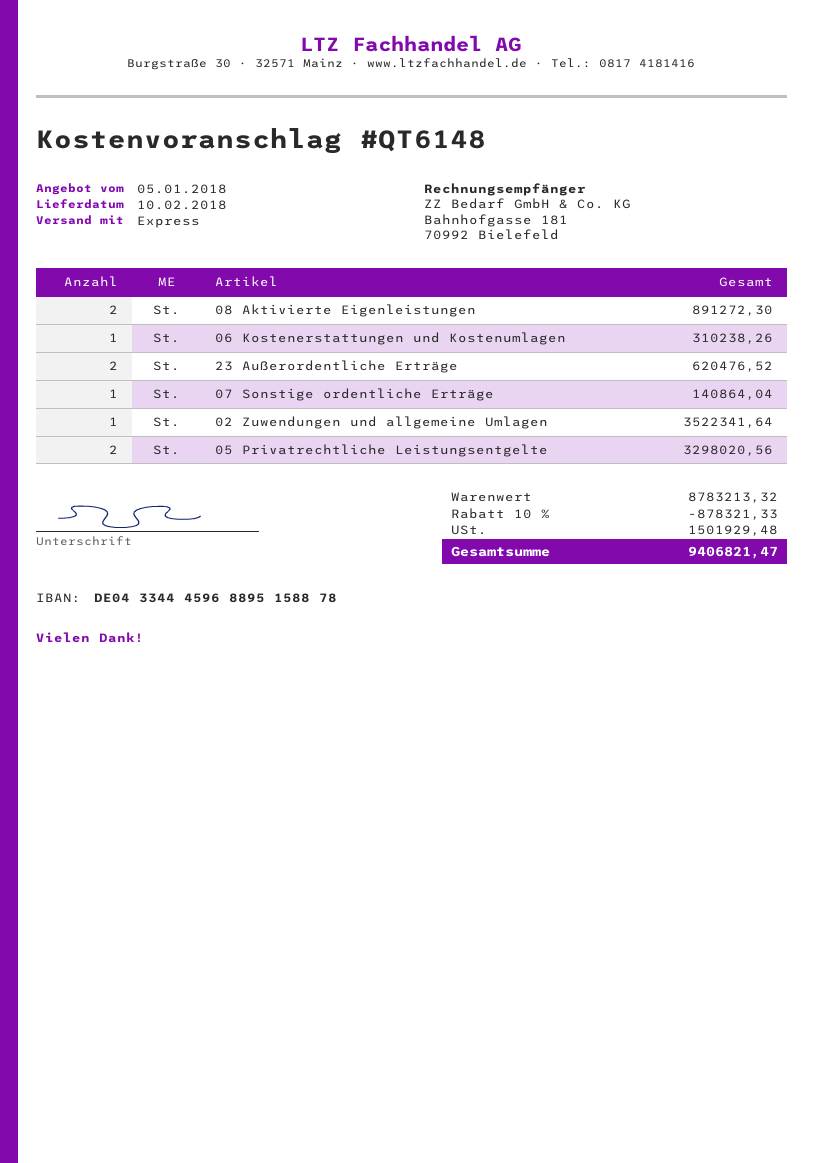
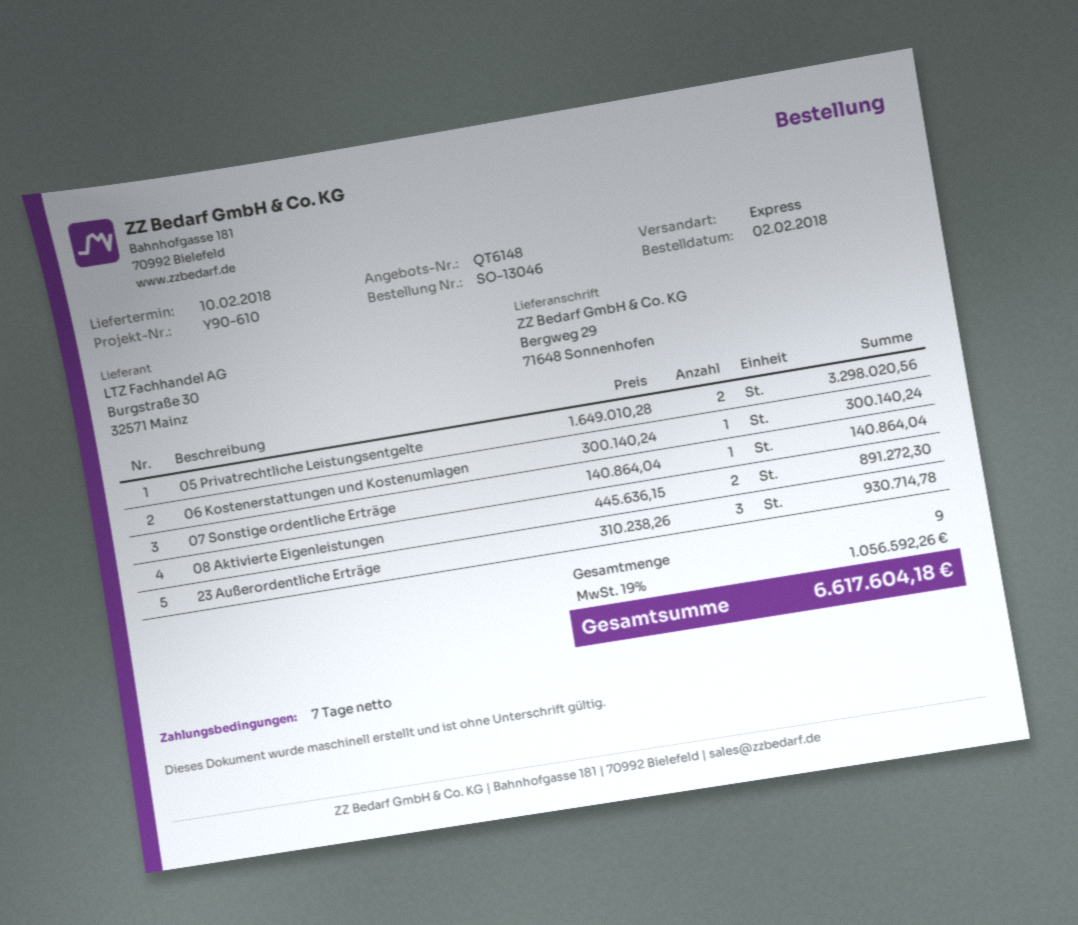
06 Kostenerstattungen und Kostenumlagen: 1 for 310238.26 -> 1 for 300140.24
23 Außerordentliche Erträge: 2 for 620476.52 -> 3 for 930714.78
02 Zuwendungen und allgemeine Umlagen: 1 for 3522341.64 -> none
discount: 10% = 878321.33 -> none
tax: 1501929.48 -> 1056592.26
total: 9406821.47 -> 6617604.18

